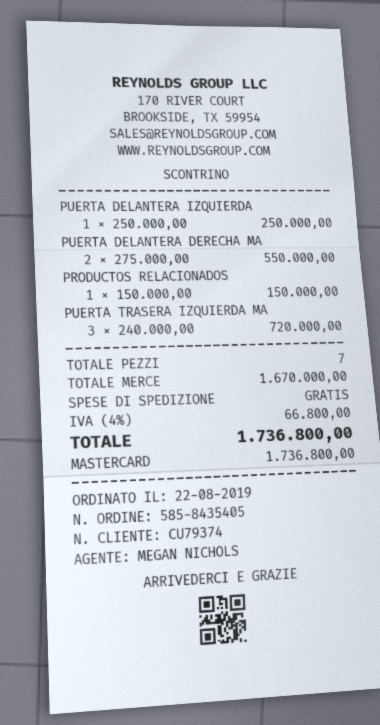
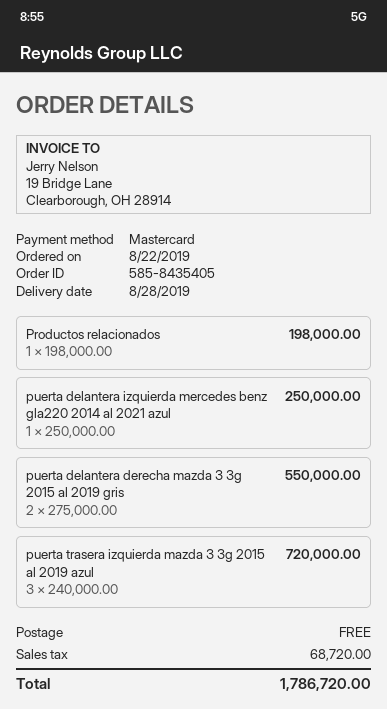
PRODUCTOS RELACIONADOS: 1 x 150000.00 = 150000.00 -> 1 x 198000.00 = 198000.00
tax: 66800.00 -> 68720.00
total: 1736800.00 -> 1786720.00

